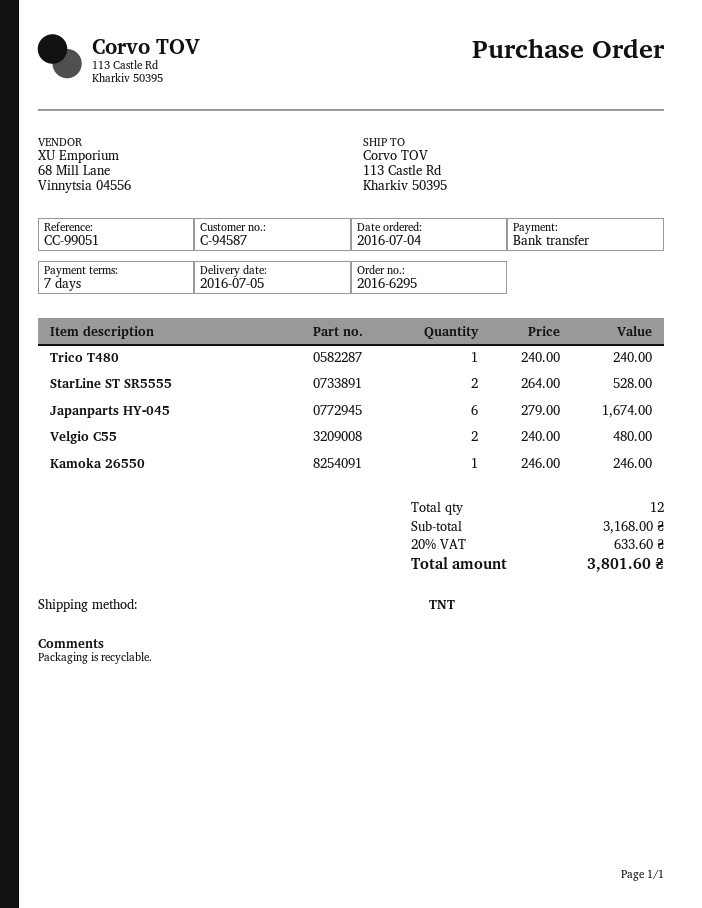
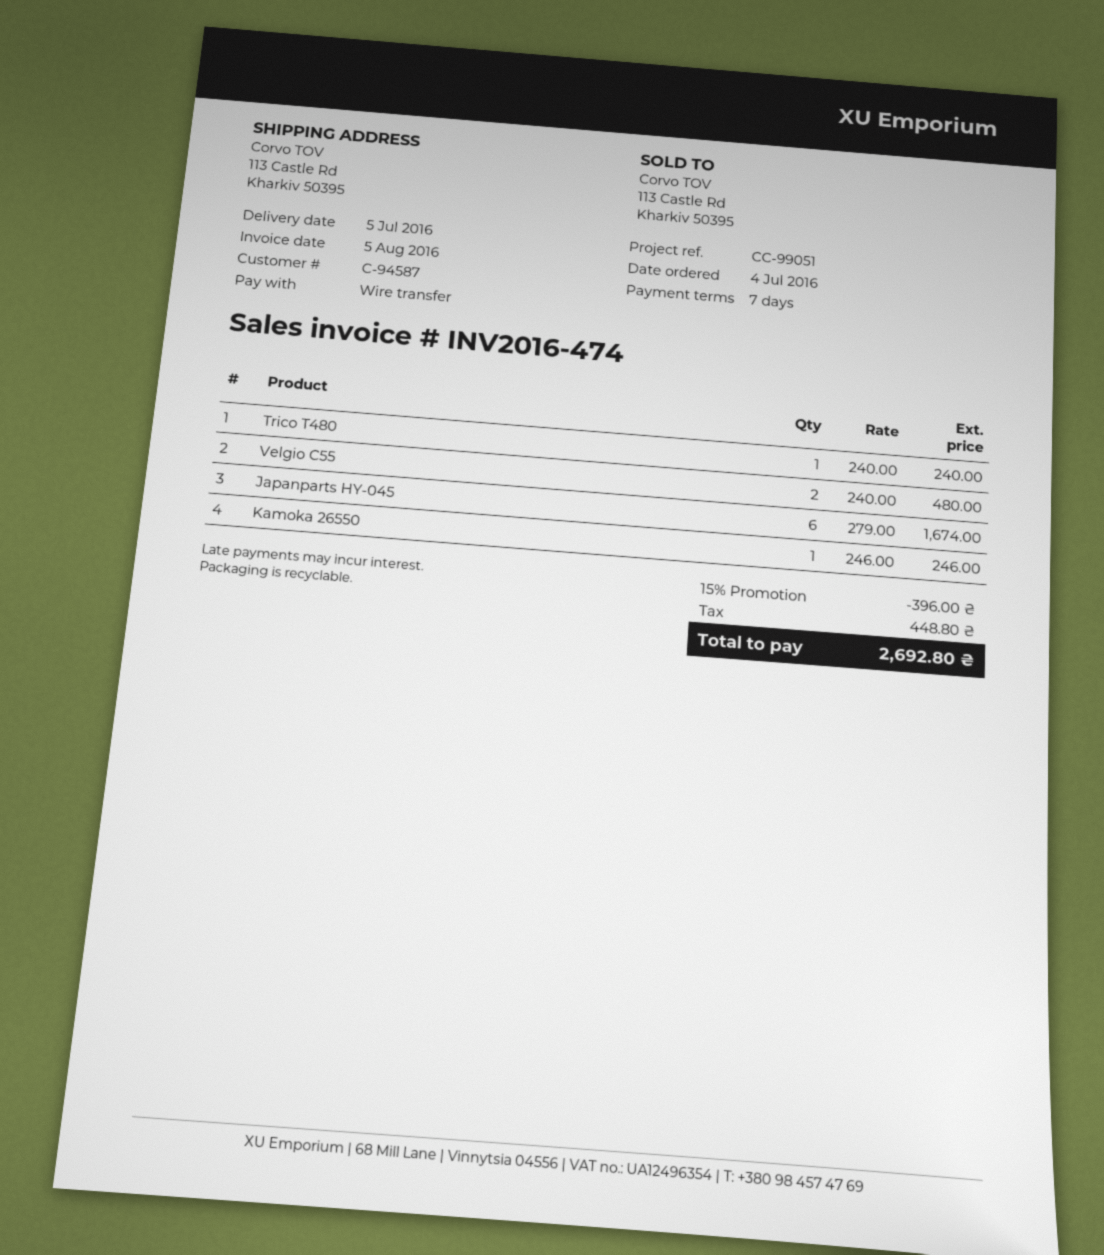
StarLine ST SR5555: 2 x 264.00 = 528.00 -> none
discount: none -> 15% = 396.00
tax: 633.60 -> 448.80
total: 3801.60 -> 2692.80

